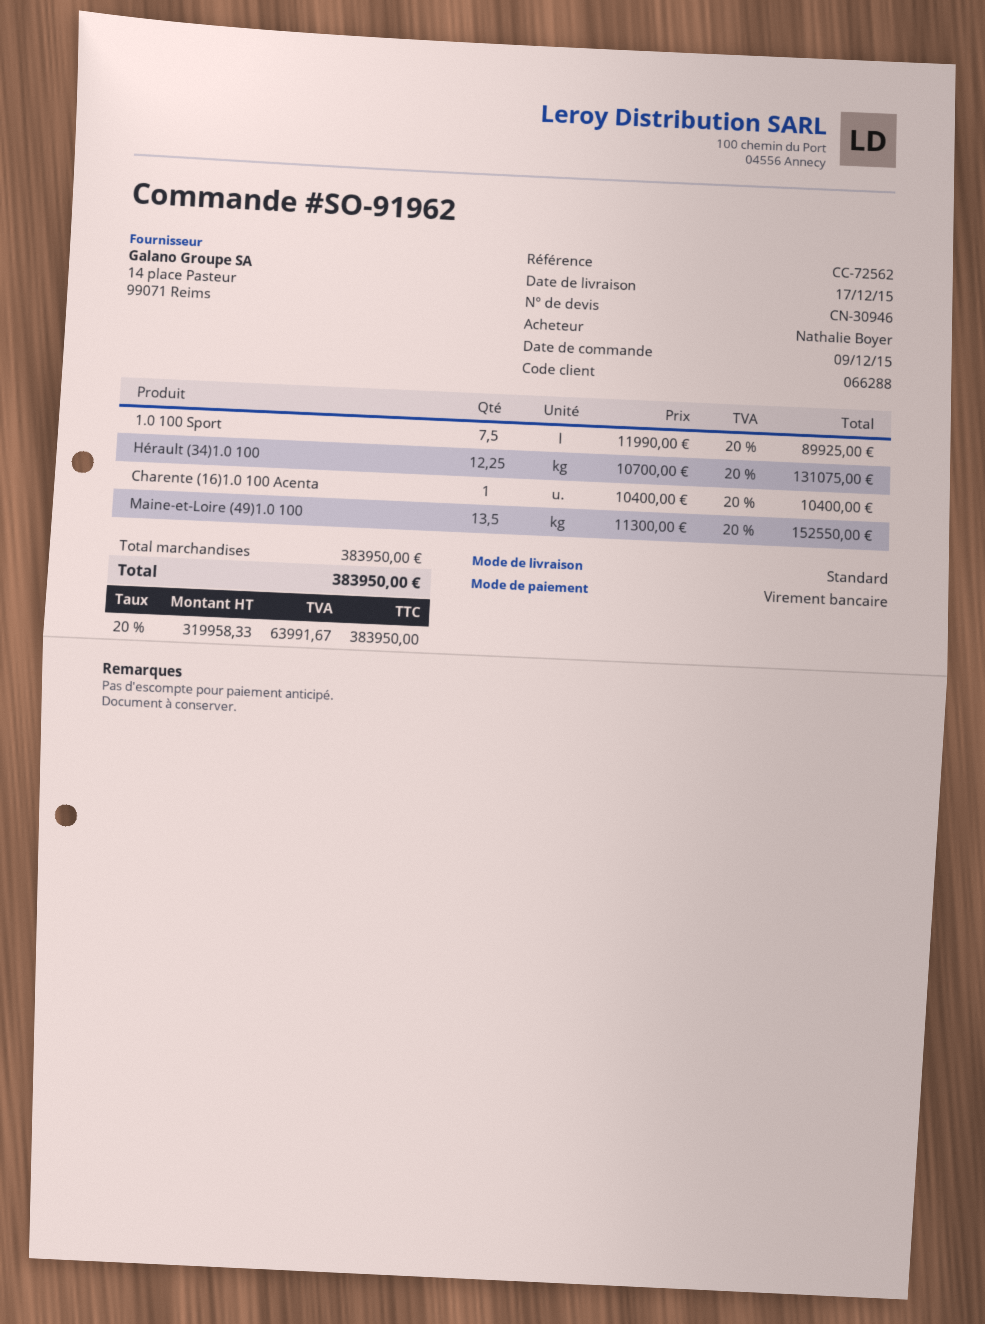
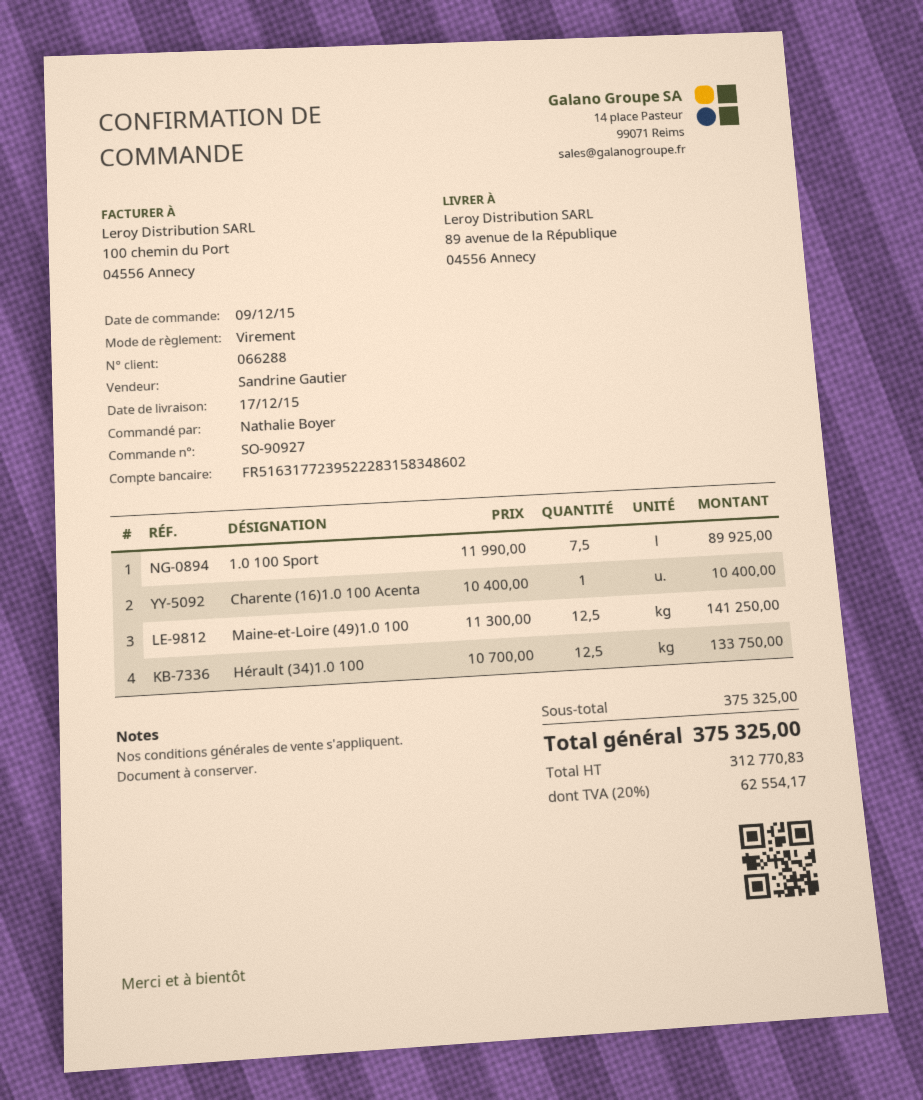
order number: SO-91962 -> SO-90927
Hérault (34)1.0 100: 12.25 x 10700.00 = 131075.00 -> 12.5 x 10700.00 = 133750.00
Maine-et-Loire (49)1.0 100: 13.5 x 11300.00 = 152550.00 -> 12.5 x 11300.00 = 141250.00
subtotal: 383950.00 -> 375325.00
net: 319958.33 -> 312770.83
tax: 20% = 63991.67 -> 20% = 62554.17
total: 383950.00 -> 375325.00

